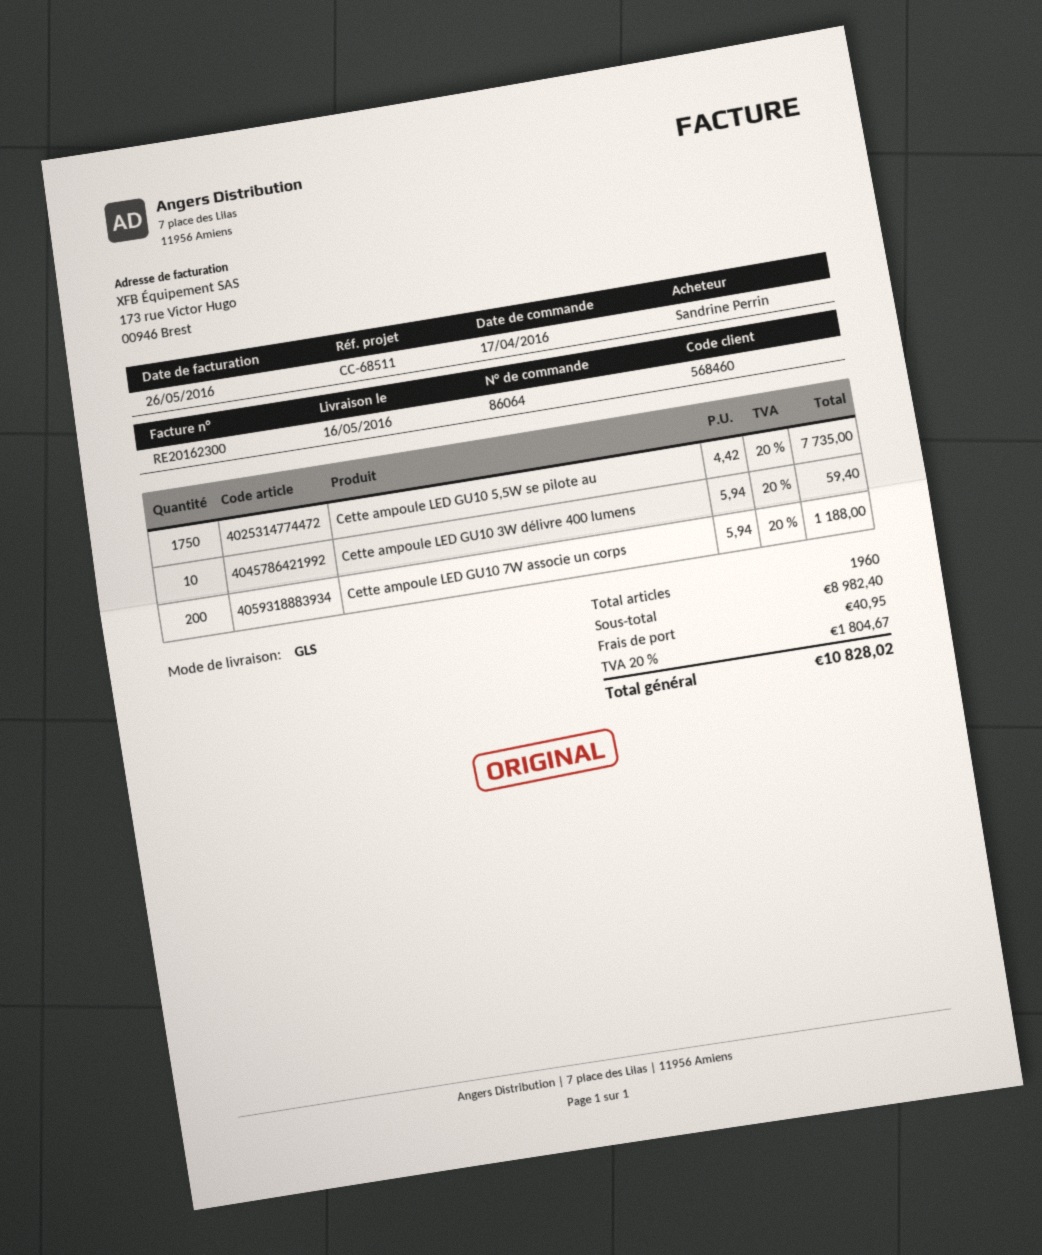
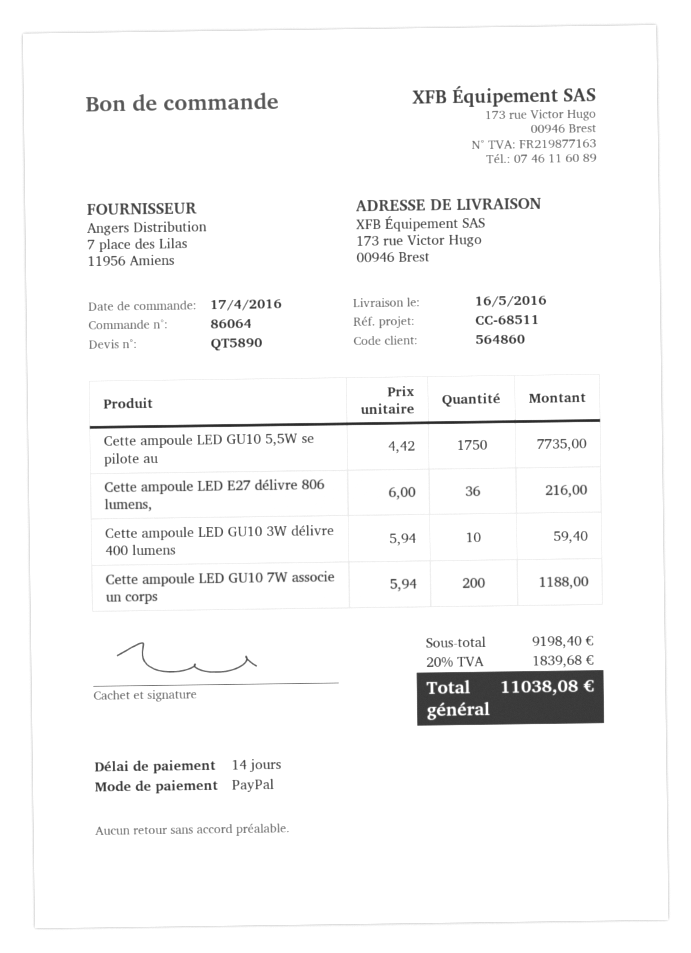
customer number: 568460 -> 564860
Cette ampoule LED E27 délivre 806 lumens,: none -> 36 x 6.00 = 216.00
subtotal: 8982.40 -> 9198.40
shipping: 40.95 -> none
tax: 20% = 1804.67 -> 20% = 1839.68
total: 10828.02 -> 11038.08

